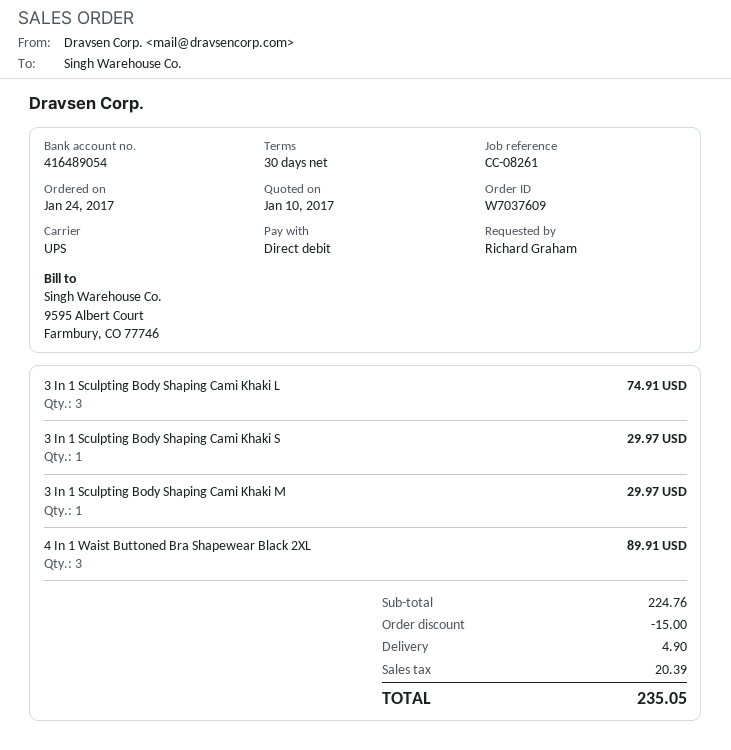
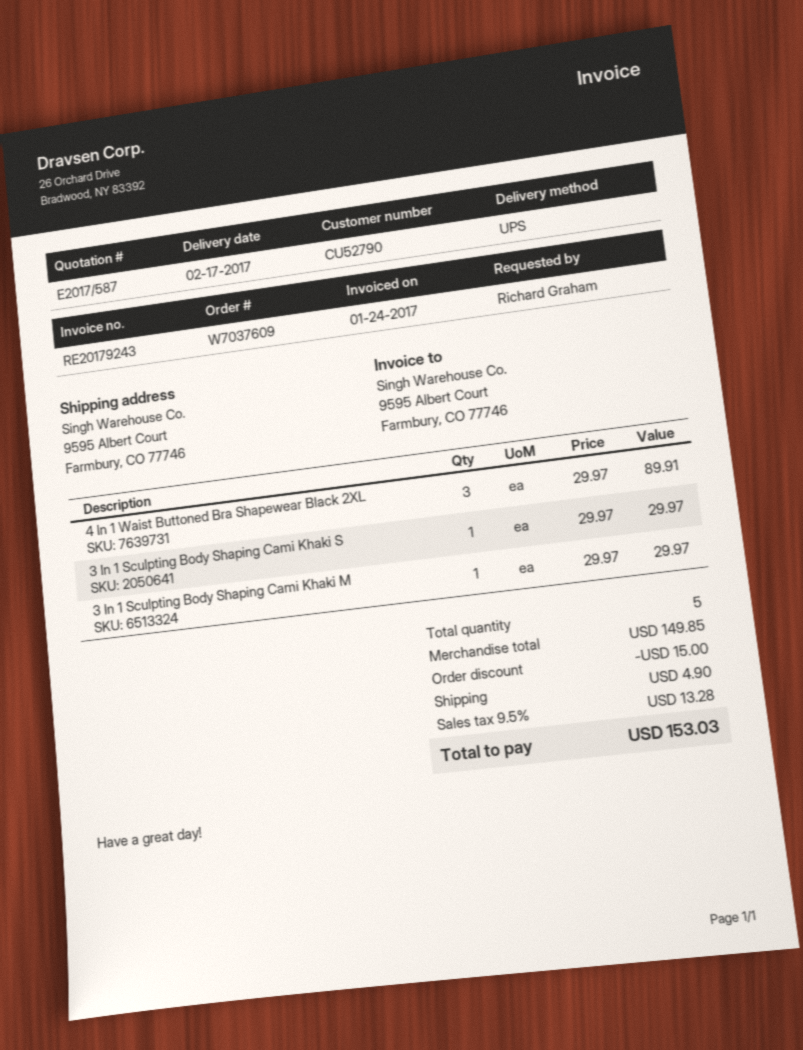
3 In 1 Sculpting Body Shaping Cami Khaki L: 3 for 74.91 -> none
subtotal: 224.76 -> 149.85
tax: 20.39 -> 13.28
total: 235.05 -> 153.03

